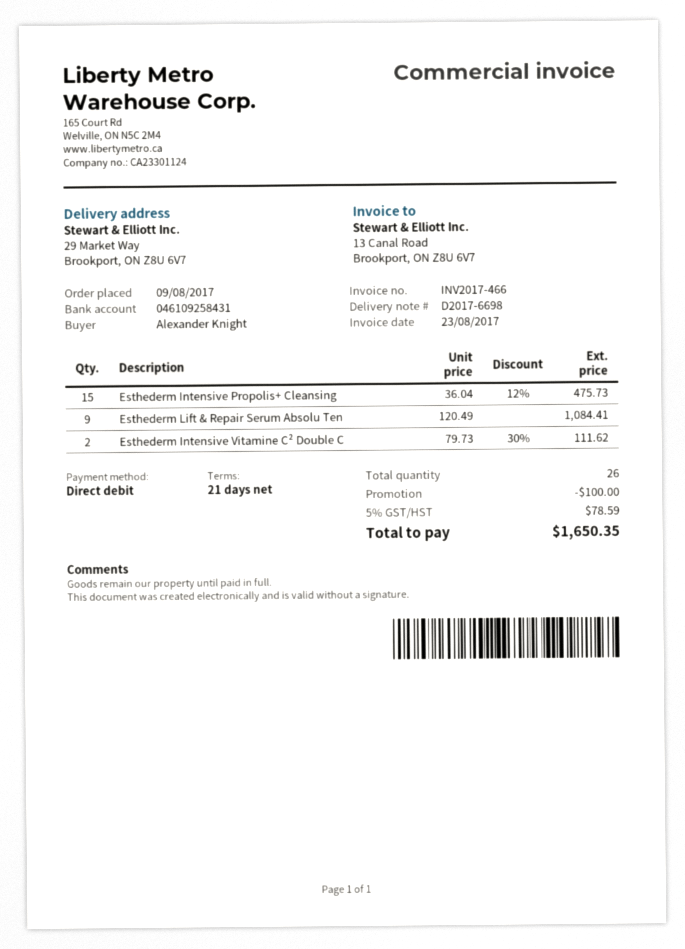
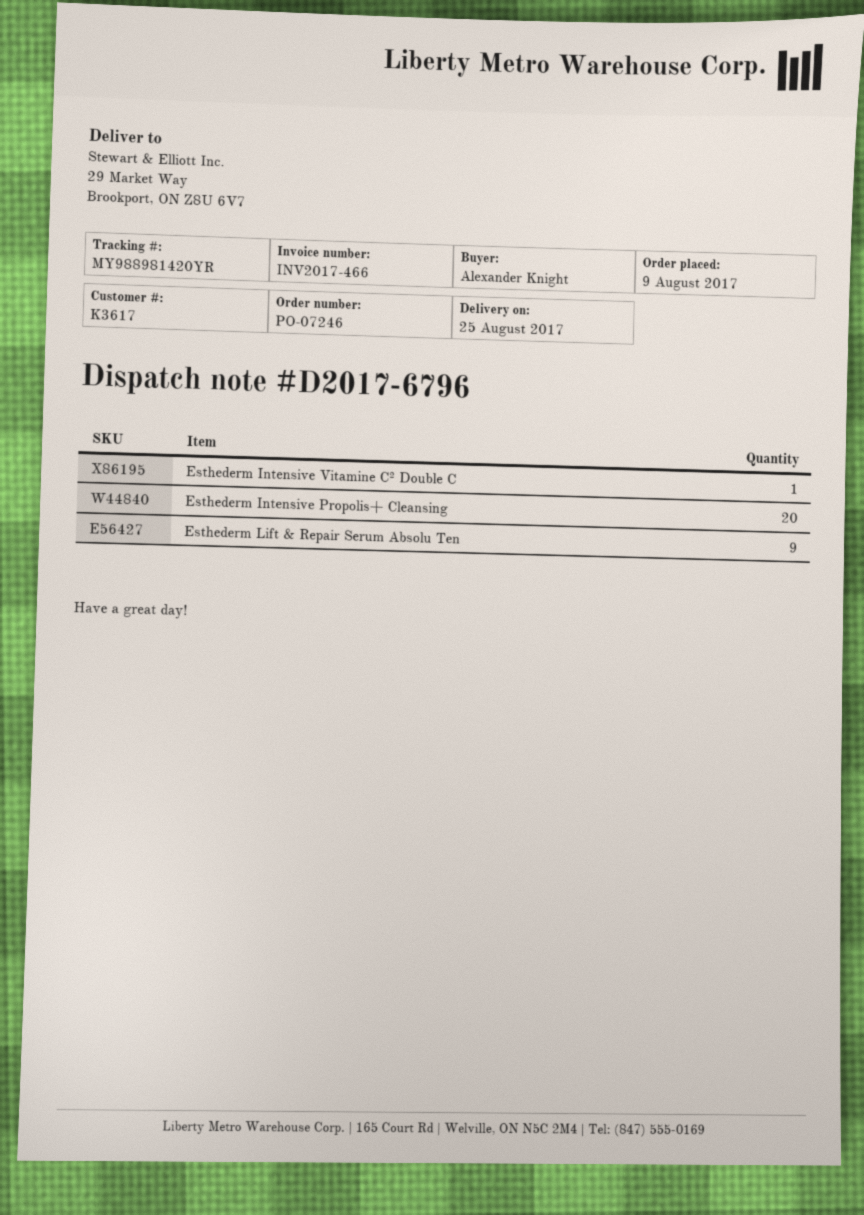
delivery note number: D2017-6698 -> D2017-6796
Esthederm Intensive Propolis+ Cleansing: 15 -> 20
Esthederm Intensive Vitamine C² Double C: 2 -> 1

